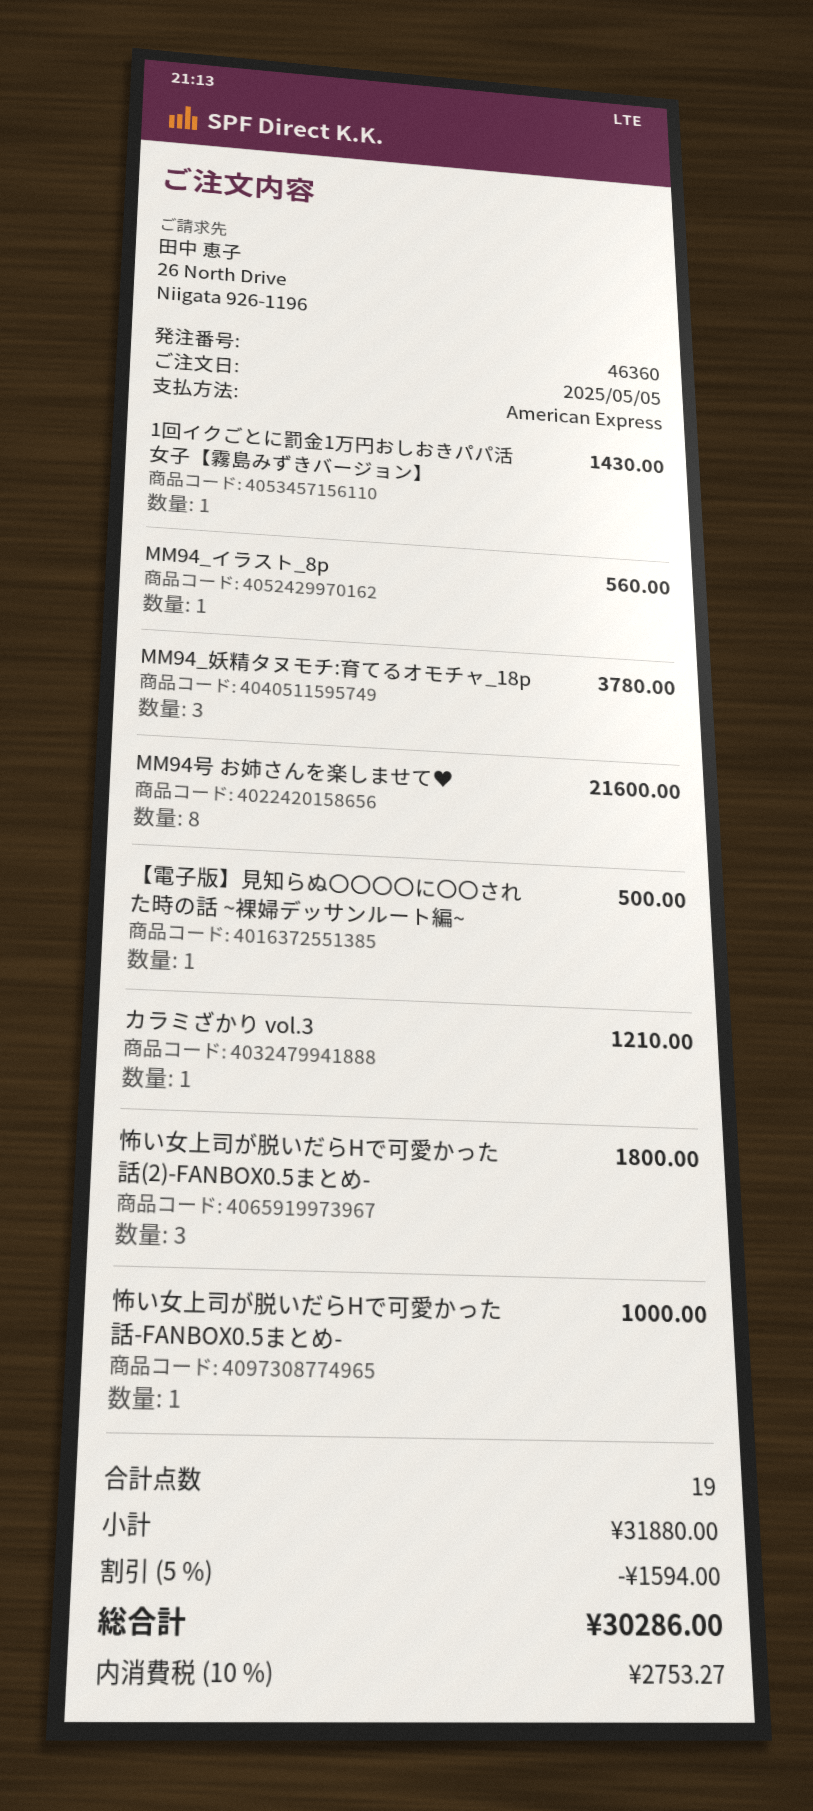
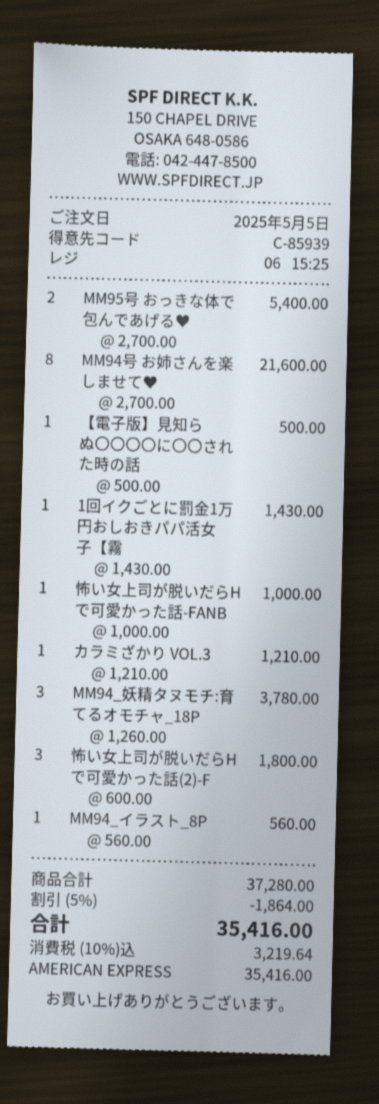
MM95号 おっきな体で包んであげる♥: none -> 2 for 5400.00
subtotal: 31880.00 -> 37280.00
discount: 5% = 1594.00 -> 5% = 1864.00
tax: 10% = 2753.27 -> 10% = 3219.64
total: 30286.00 -> 35416.00

